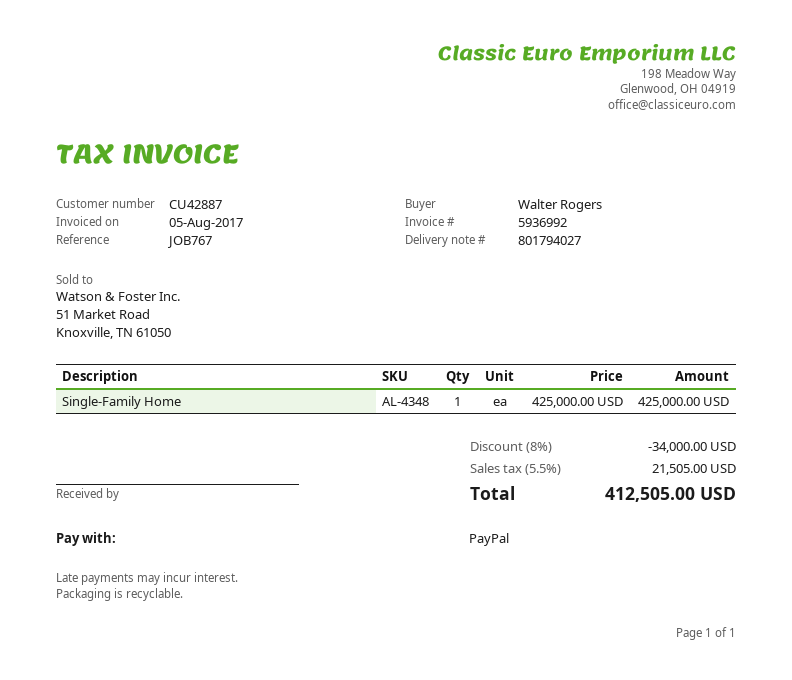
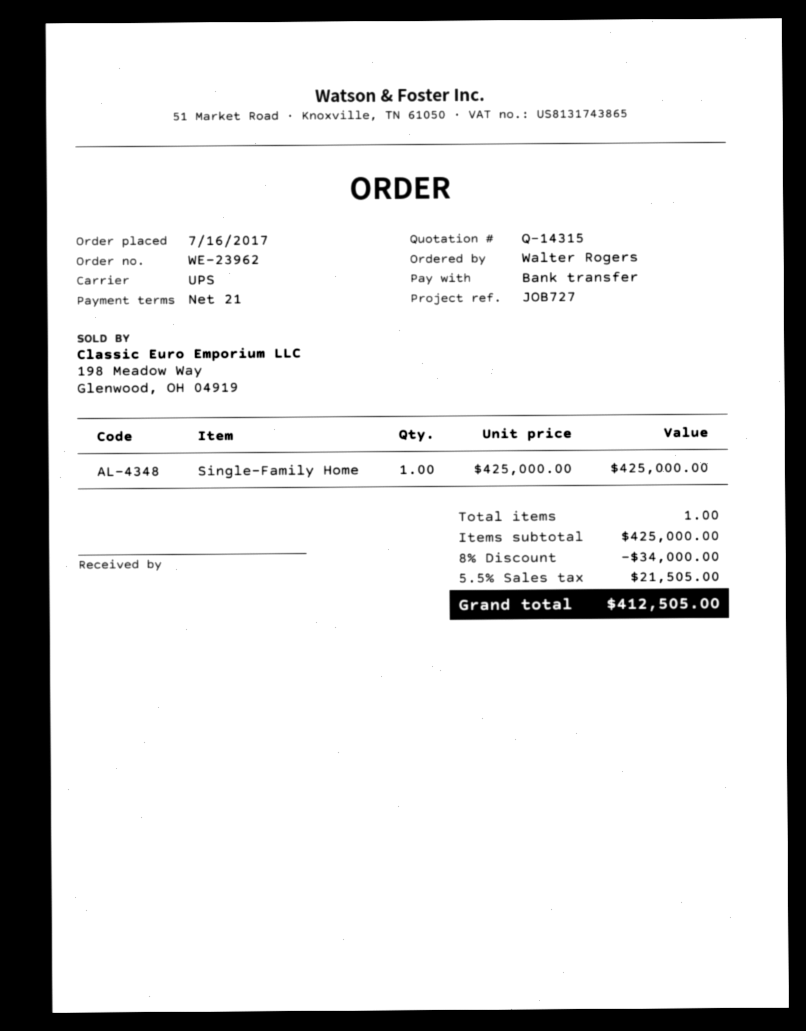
reference: JOB767 -> JOB727
payment method: PayPal -> bank transfer

